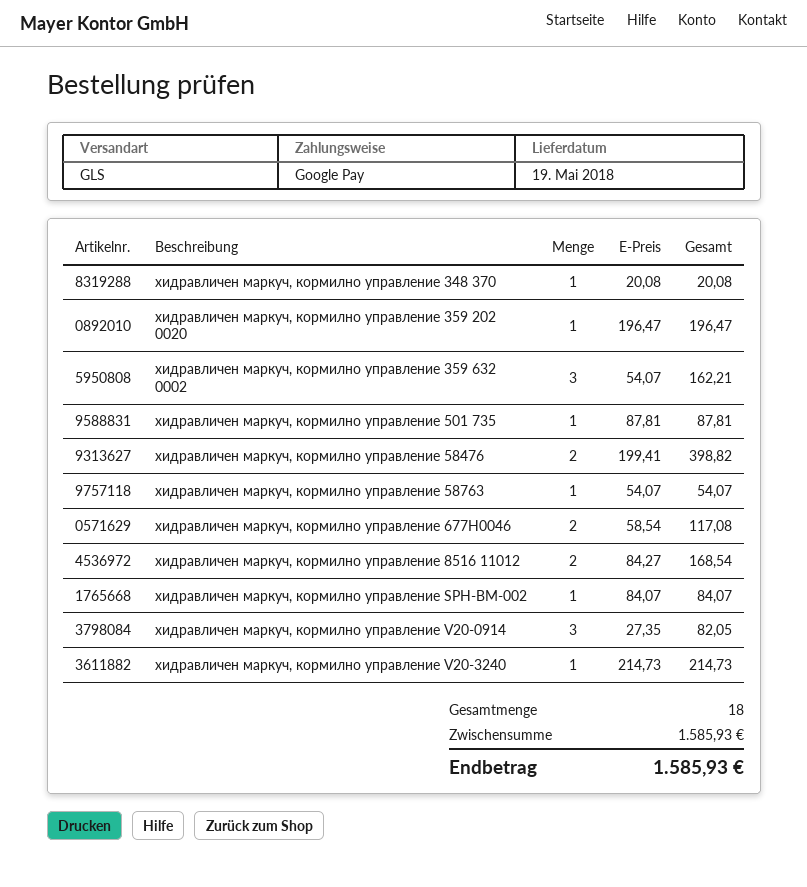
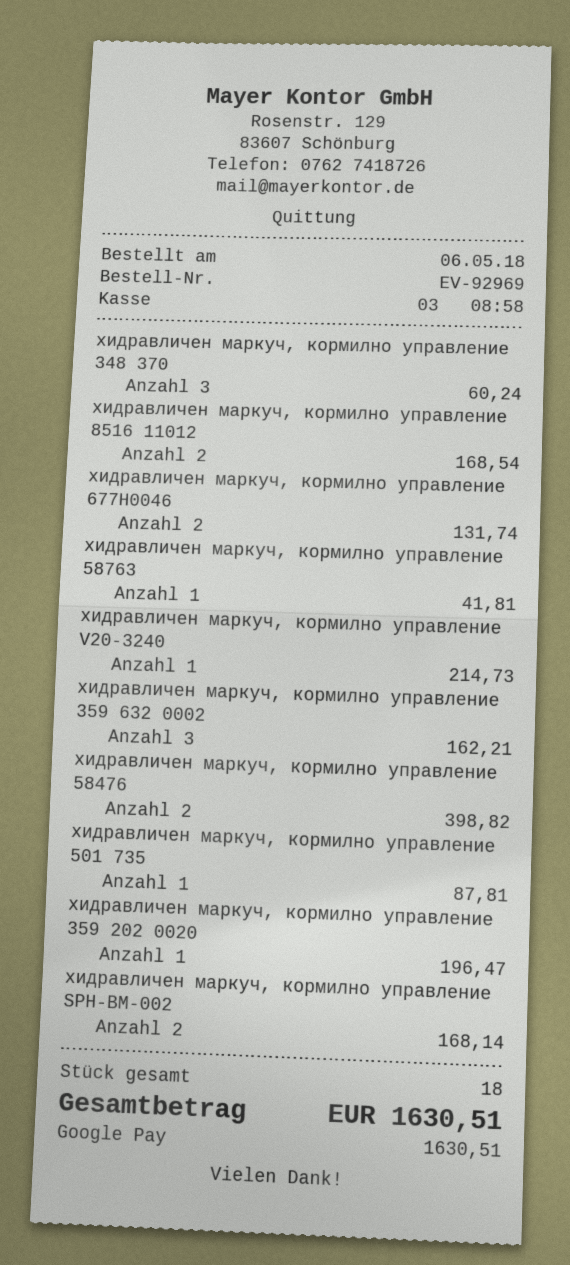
хидравличен маркуч, кормилно управление 348 370: 1 for 20.08 -> 3 for 60.24
хидравличен маркуч, кормилно управление 58763: 1 for 54.07 -> 1 for 41.81
хидравличен маркуч, кормилно управление 677H0046: 2 for 117.08 -> 2 for 131.74
хидравличен маркуч, кормилно управление SPH-BM-002: 1 for 84.07 -> 2 for 168.14
хидравличен маркуч, кормилно управление V20-0914: 3 for 82.05 -> none
total: 1585.93 -> 1630.51

